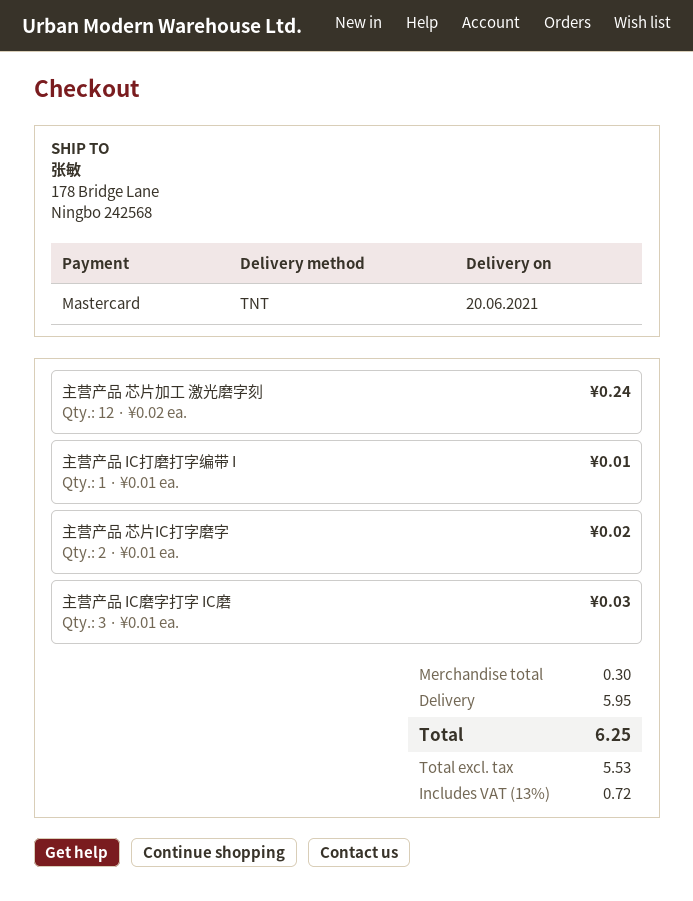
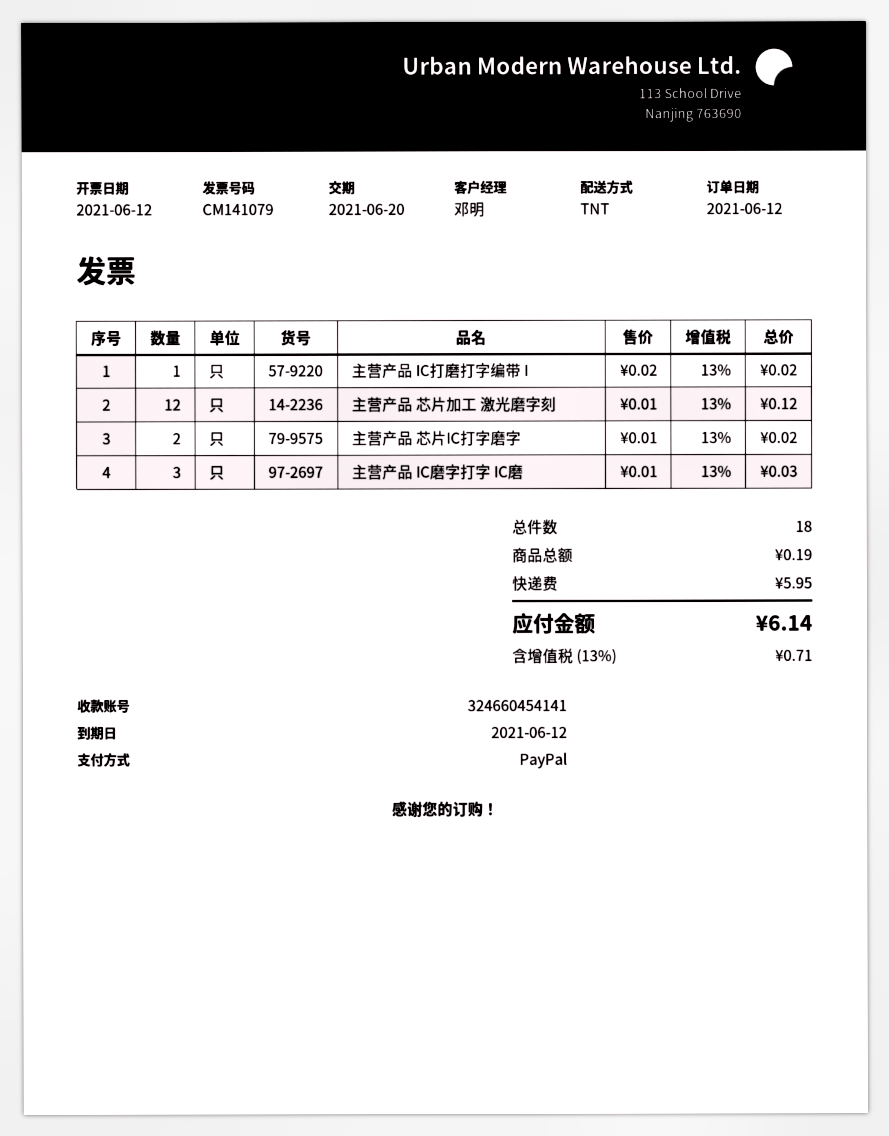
payment method: Mastercard -> PayPal
主营产品 芯片加工 激光磨字刻: 12 x 0.02 = 0.24 -> 12 x 0.01 = 0.12
主营产品 IC打磨打字编带 I: 1 x 0.01 = 0.01 -> 1 x 0.02 = 0.02
subtotal: 0.30 -> 0.19
tax: 13% = 0.72 -> 13% = 0.71
total: 6.25 -> 6.14

